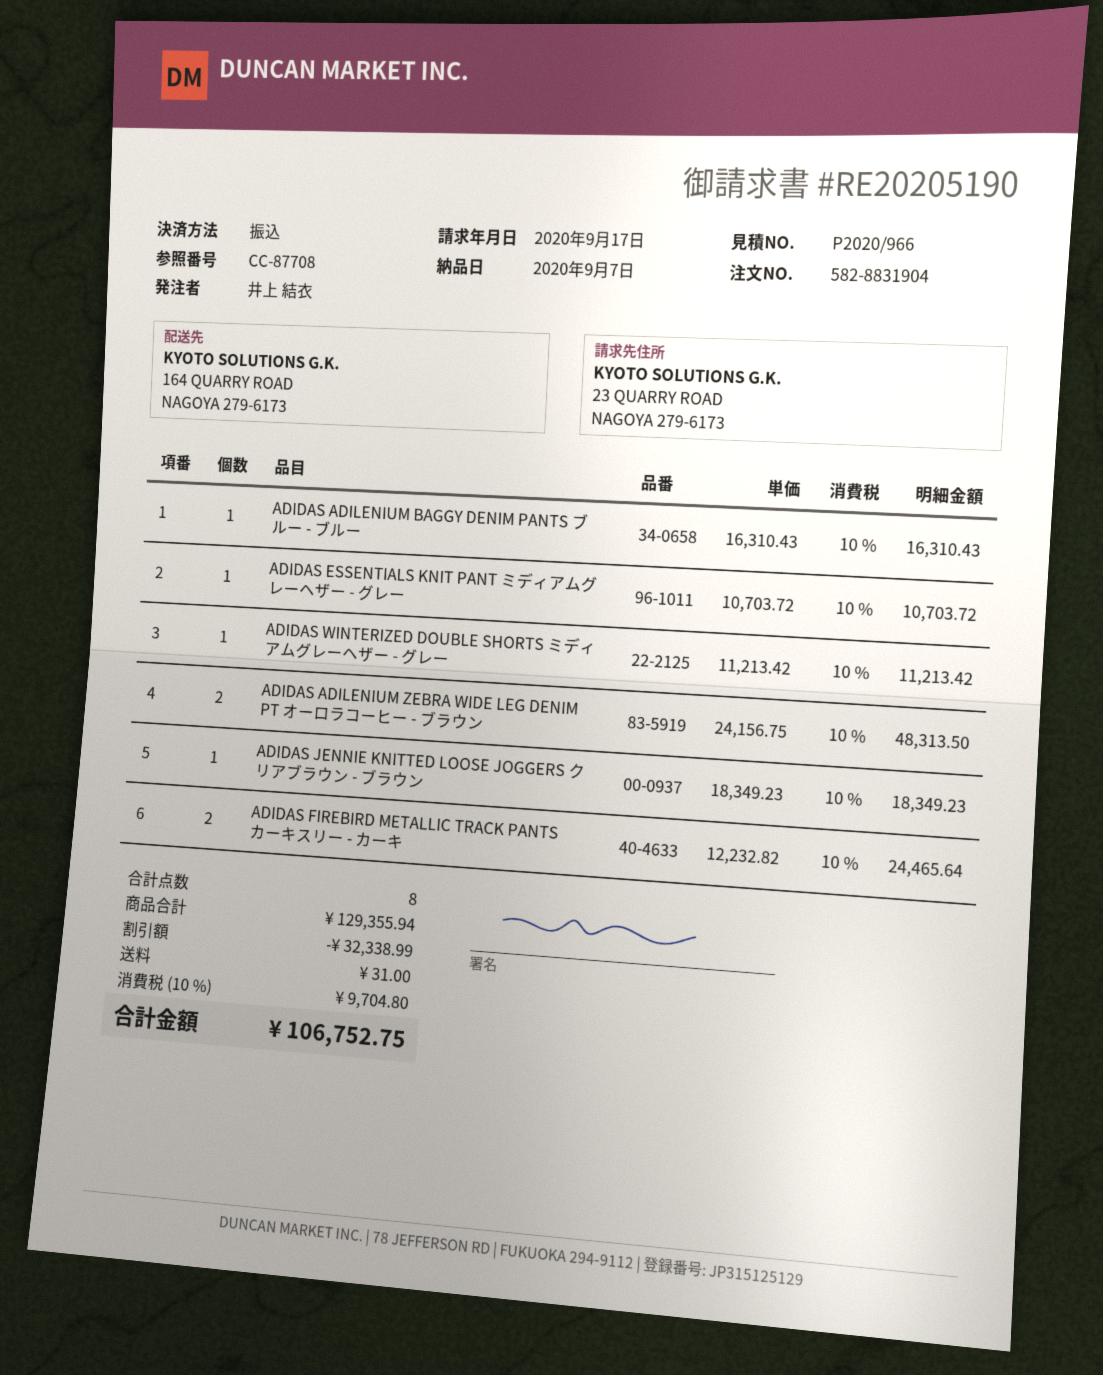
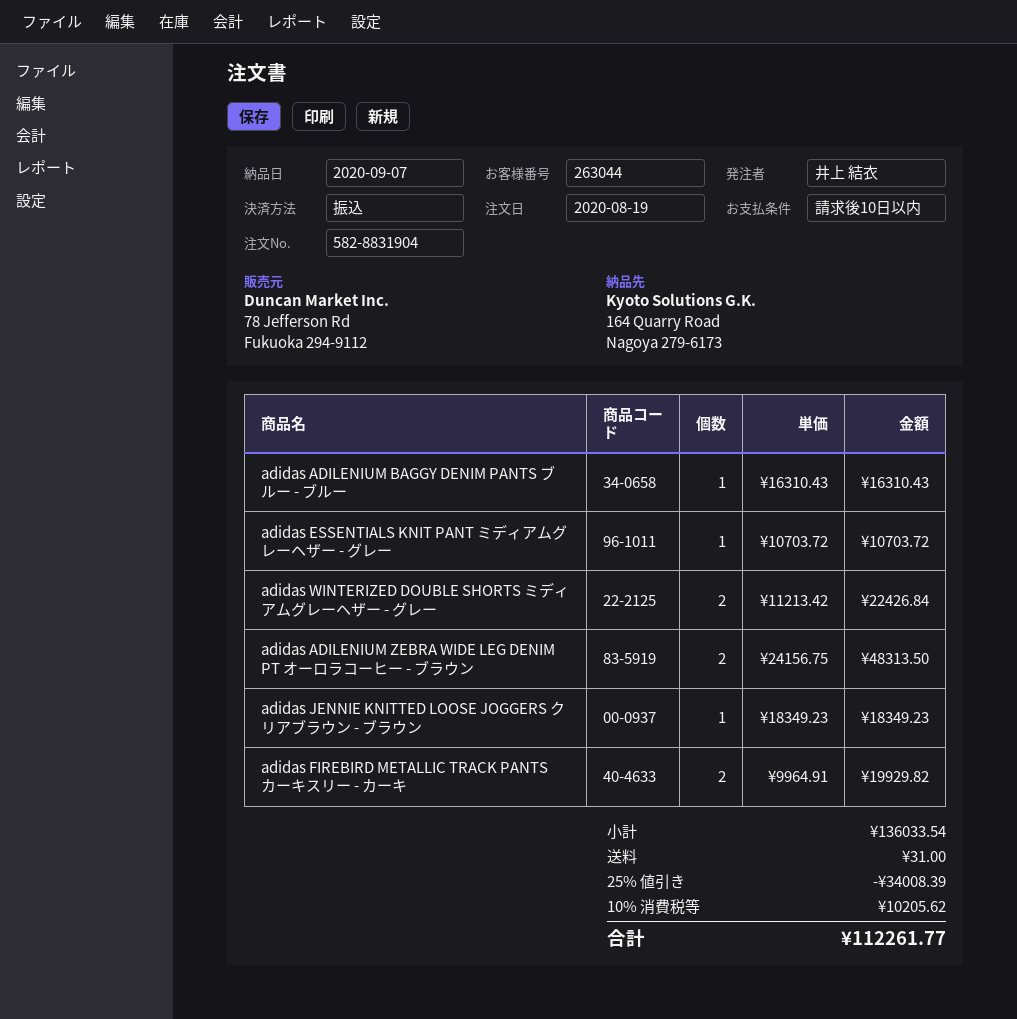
ADIDAS WINTERIZED DOUBLE SHORTS ミディアムグレーヘザー - グレー: 1 x 11213.42 = 11213.42 -> 2 x 11213.42 = 22426.84
ADIDAS FIREBIRD METALLIC TRACK PANTS カーキスリー - カーキ: 2 x 12232.82 = 24465.64 -> 2 x 9964.91 = 19929.82
subtotal: 129355.94 -> 136033.54
discount: 32338.99 -> 34008.39
tax: 10% = 9704.80 -> 10% = 10205.62
total: 106752.75 -> 112261.77

